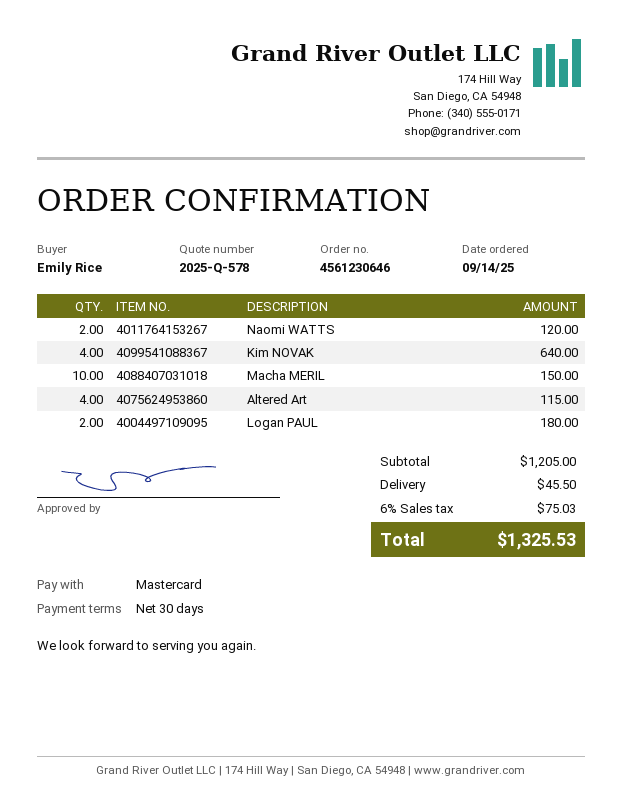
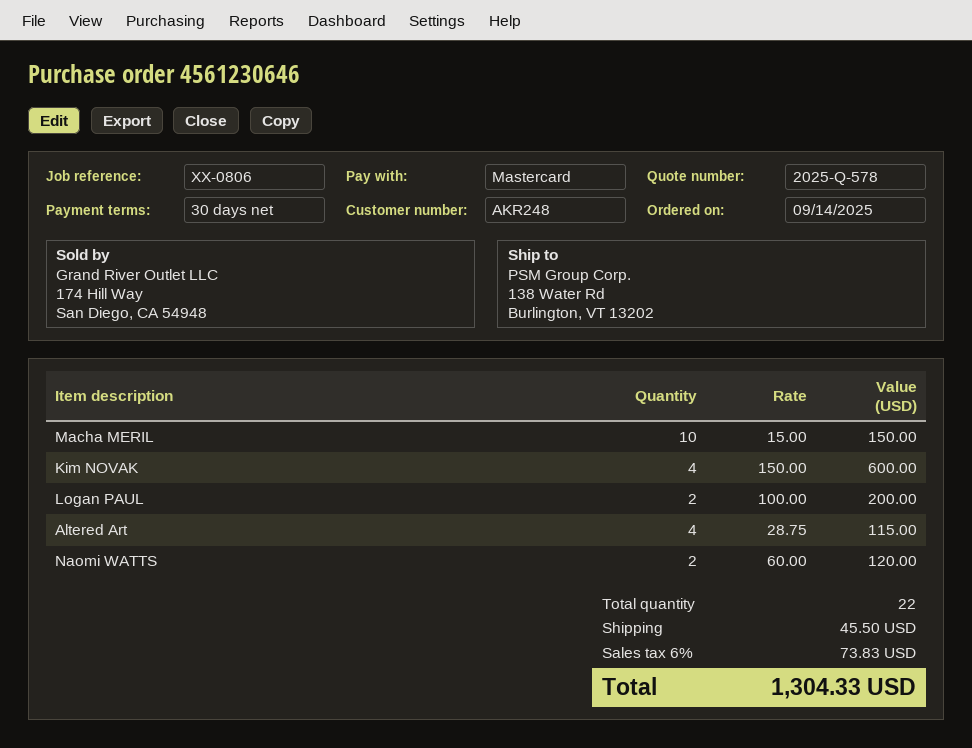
Kim NOVAK: 4 for 640.00 -> 4 for 600.00
Logan PAUL: 2 for 180.00 -> 2 for 200.00
tax: 6% = 75.03 -> 6% = 73.83
total: 1325.53 -> 1304.33

